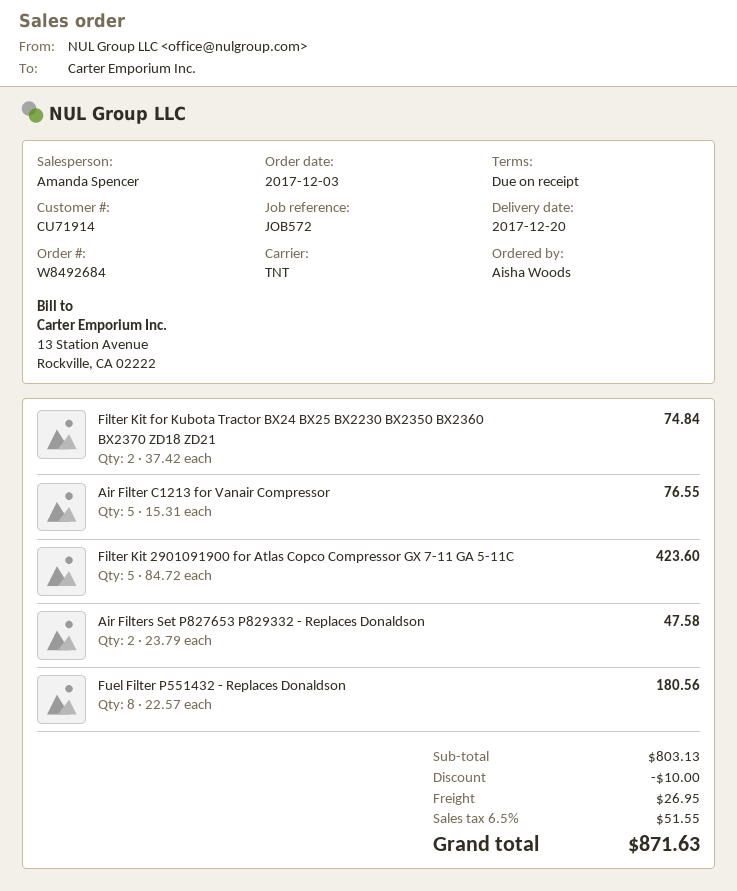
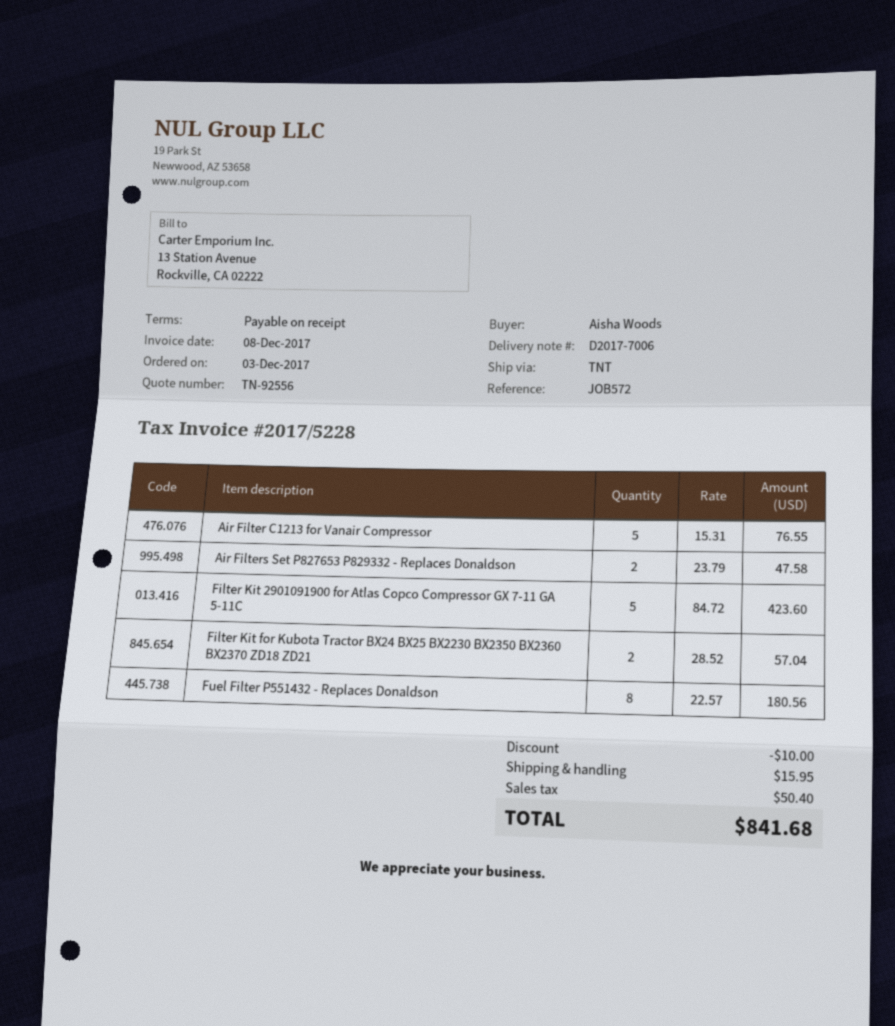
Filter Kit for Kubota Tractor BX24 BX25 BX2230 BX2350 BX2360 BX2370 ZD18 ZD21: 2 x 37.42 = 74.84 -> 2 x 28.52 = 57.04
shipping: 26.95 -> 15.95
tax: 51.55 -> 50.40
total: 871.63 -> 841.68

